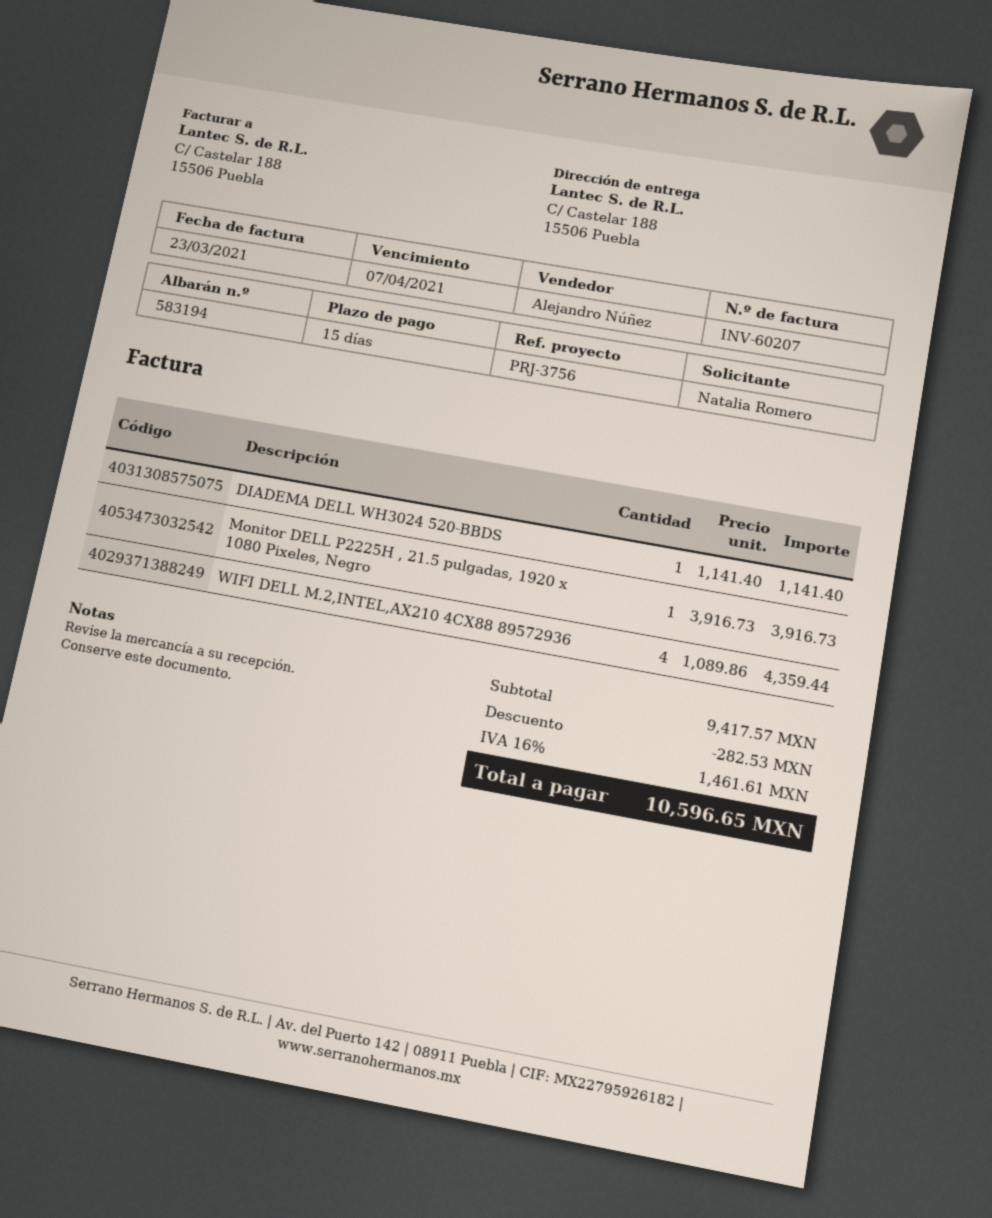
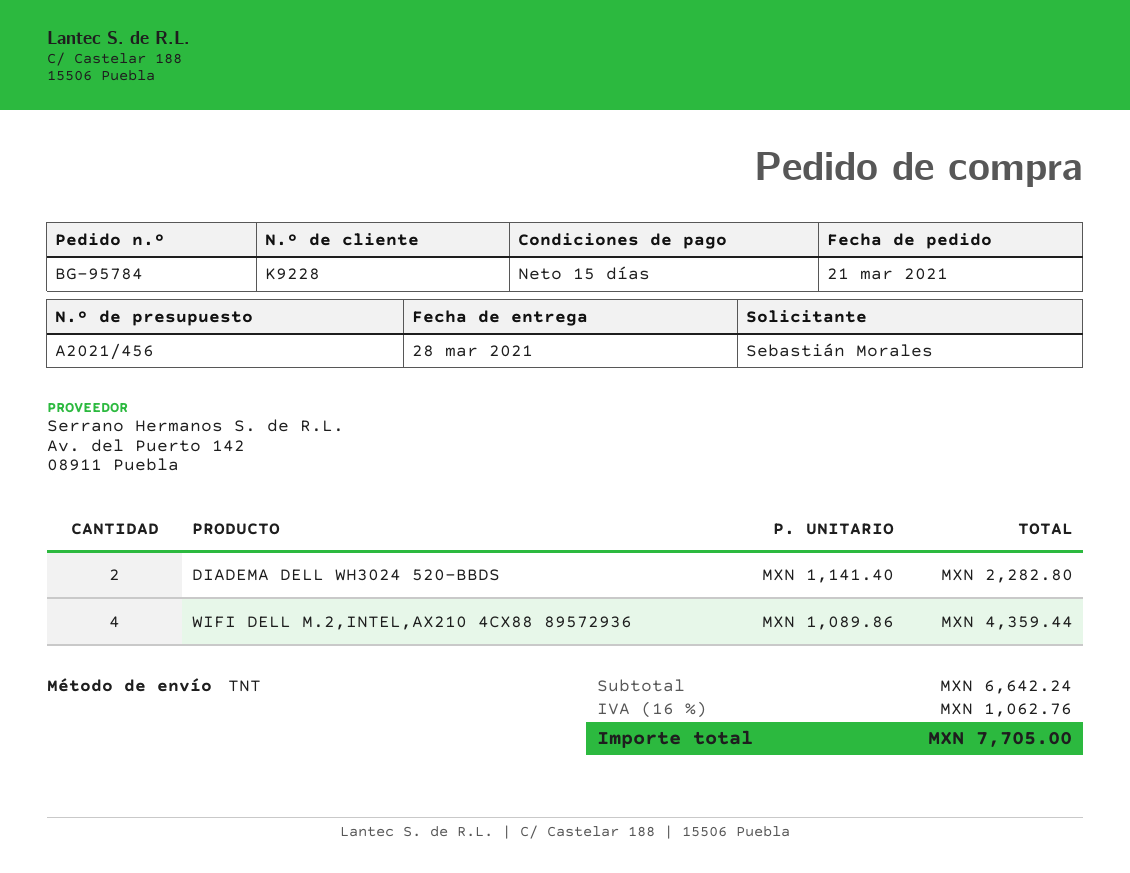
ordered by: Natalia Romero -> Sebastián Morales
DIADEMA DELL WH3024 520-BBDS: 1 x 1141.40 = 1141.40 -> 2 x 1141.40 = 2282.80
Monitor DELL P2225H , 21.5 pulgadas, 1920 x 1080 Pixeles, Negro: 1 x 3916.73 = 3916.73 -> none
subtotal: 9417.57 -> 6642.24
discount: 282.53 -> none
tax: 16% = 1461.61 -> 16% = 1062.76
total: 10596.65 -> 7705.00

